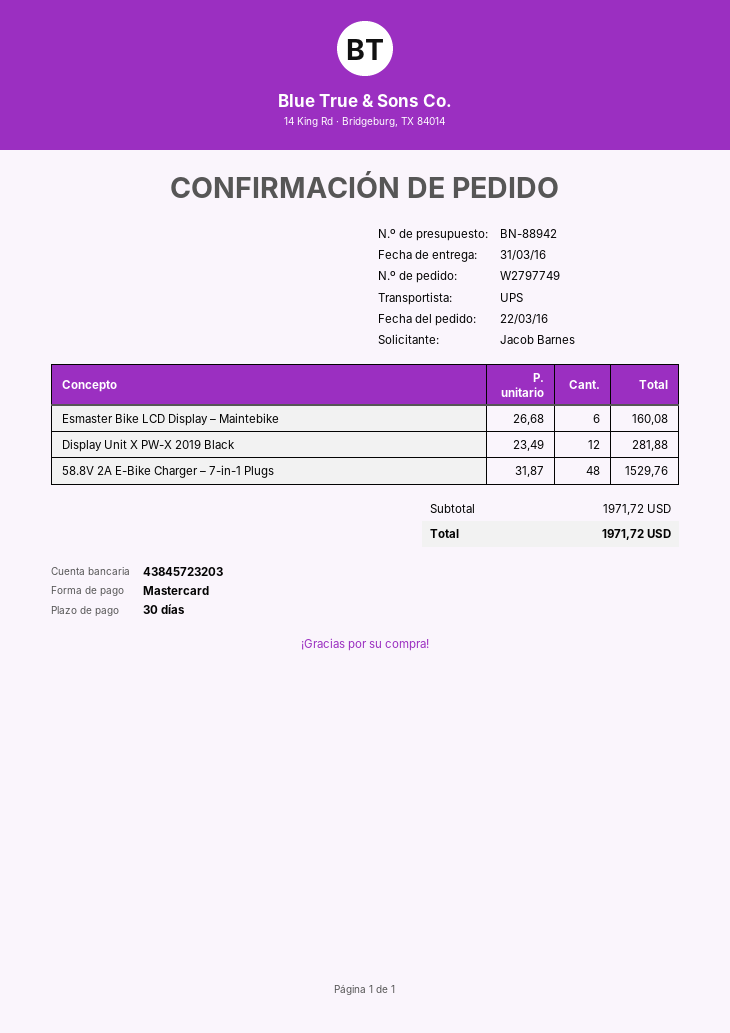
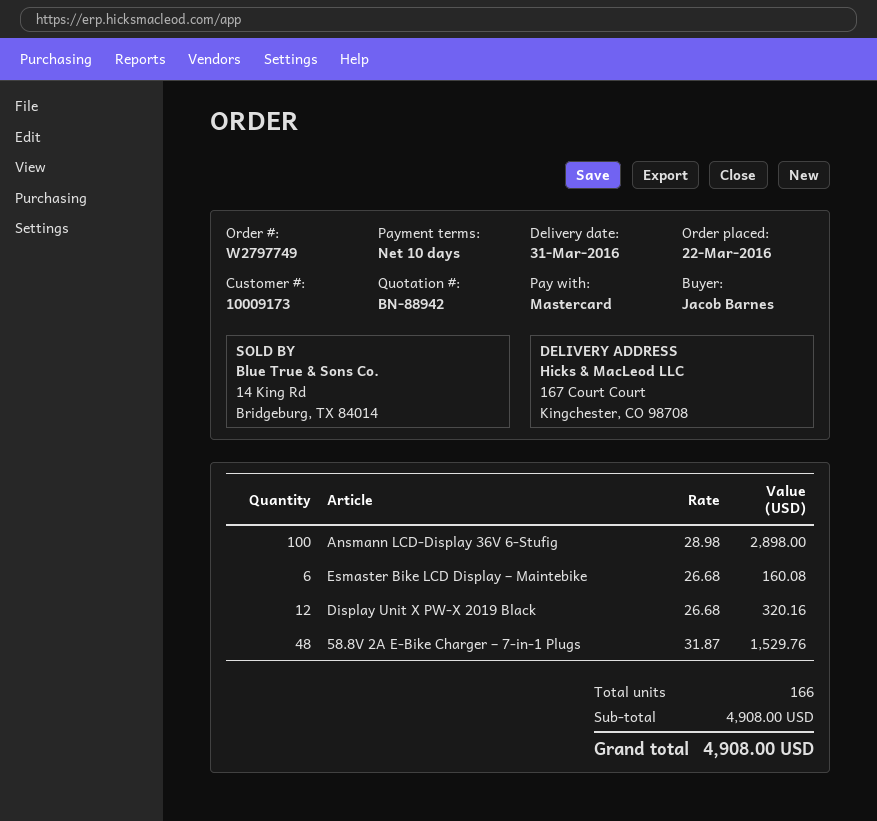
payment terms: 30 days -> 10 days
Display Unit X PW-X 2019 Black: 12 x 23.49 = 281.88 -> 12 x 26.68 = 320.16
Ansmann LCD-Display 36V 6-Stufig: none -> 100 x 28.98 = 2898.00
subtotal: 1971.72 -> 4908.00
total: 1971.72 -> 4908.00

